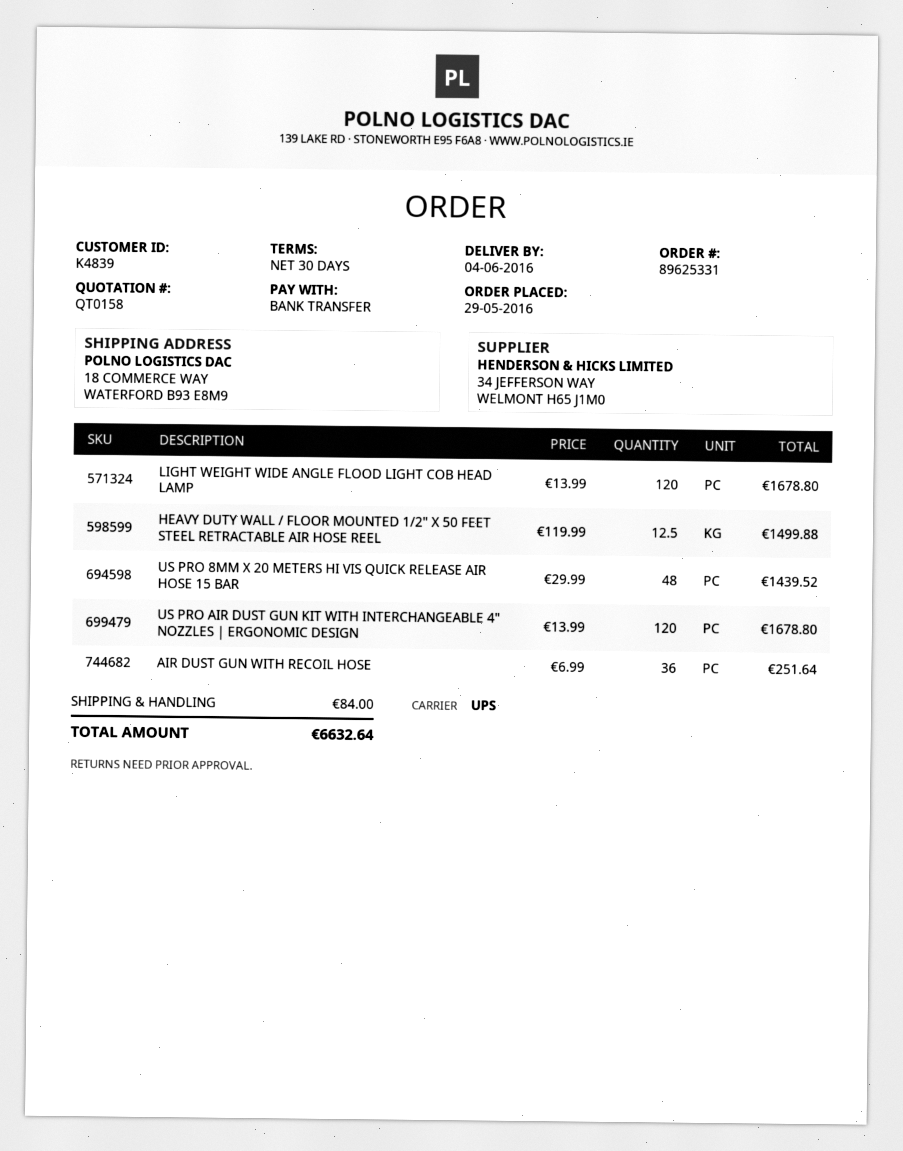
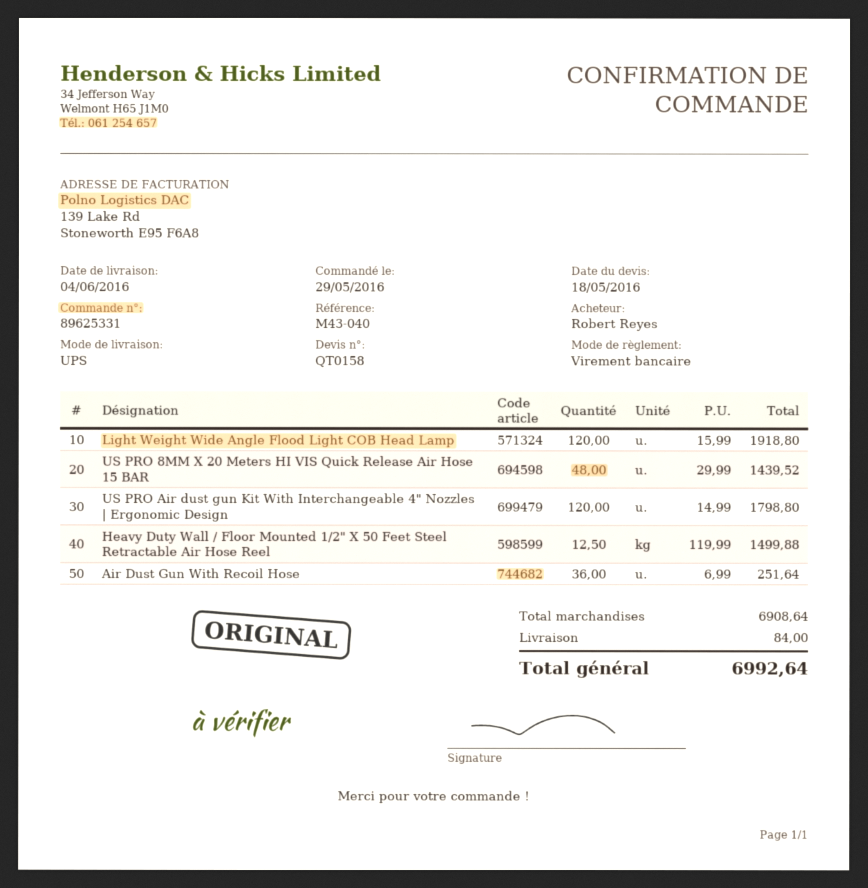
LIGHT WEIGHT WIDE ANGLE FLOOD LIGHT COB HEAD LAMP: 120 x 13.99 = 1678.80 -> 120 x 15.99 = 1918.80
US PRO AIR DUST GUN KIT WITH INTERCHANGEABLE 4" NOZZLES | ERGONOMIC DESIGN: 120 x 13.99 = 1678.80 -> 120 x 14.99 = 1798.80
total: 6632.64 -> 6992.64

